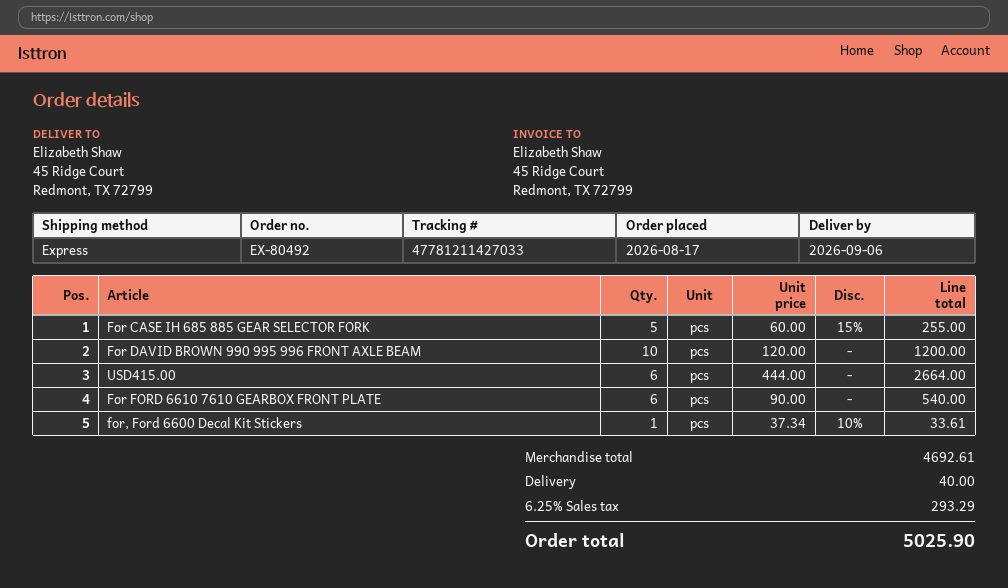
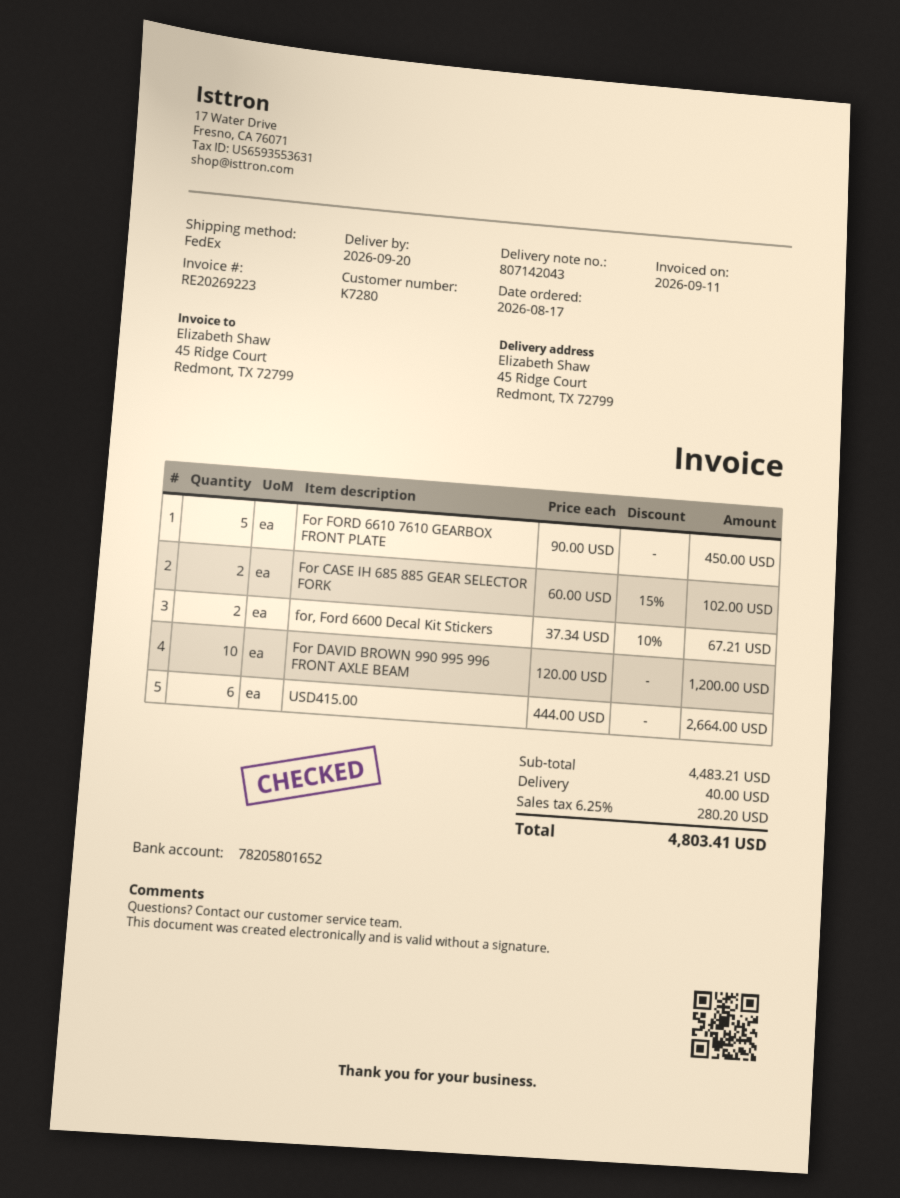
delivery date: 2026-09-06 -> 2026-09-20
shipping method: express -> FedEx
For CASE IH 685 885 GEAR SELECTOR FORK: 5 x 60.00 - 15% = 255.00 -> 2 x 60.00 - 15% = 102.00
For FORD 6610 7610 GEARBOX FRONT PLATE: 6 x 90.00 = 540.00 -> 5 x 90.00 = 450.00
for, Ford 6600 Decal Kit Stickers: 1 x 37.34 - 10% = 33.61 -> 2 x 37.34 - 10% = 67.21
subtotal: 4692.61 -> 4483.21
tax: 6.25% = 293.29 -> 6.25% = 280.20
total: 5025.90 -> 4803.41

